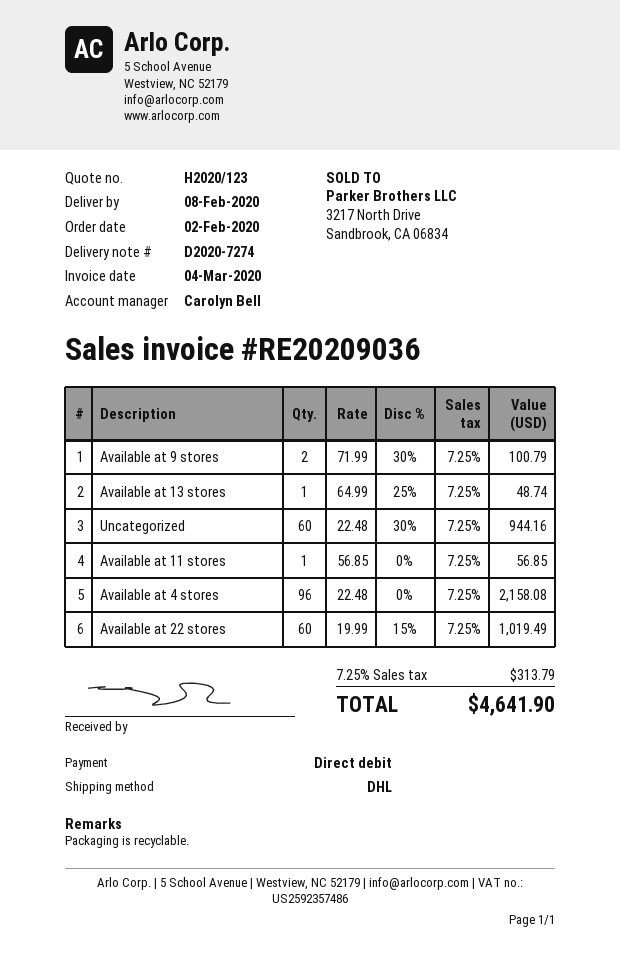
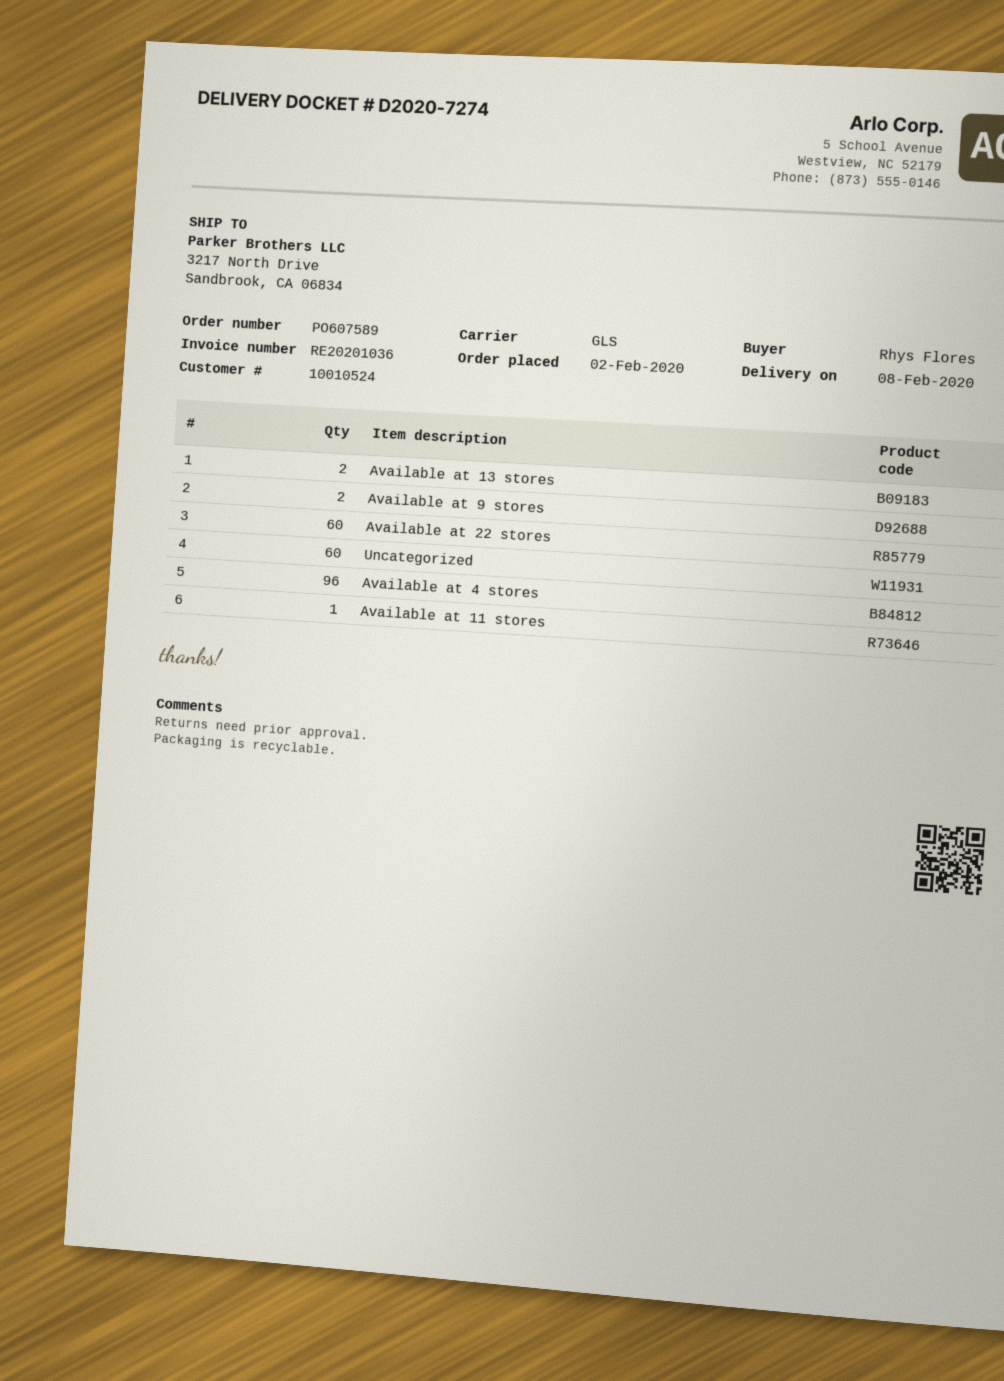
invoice number: RE20209036 -> RE20201036
shipping method: DHL -> GLS
Available at 13 stores: 1 -> 2

